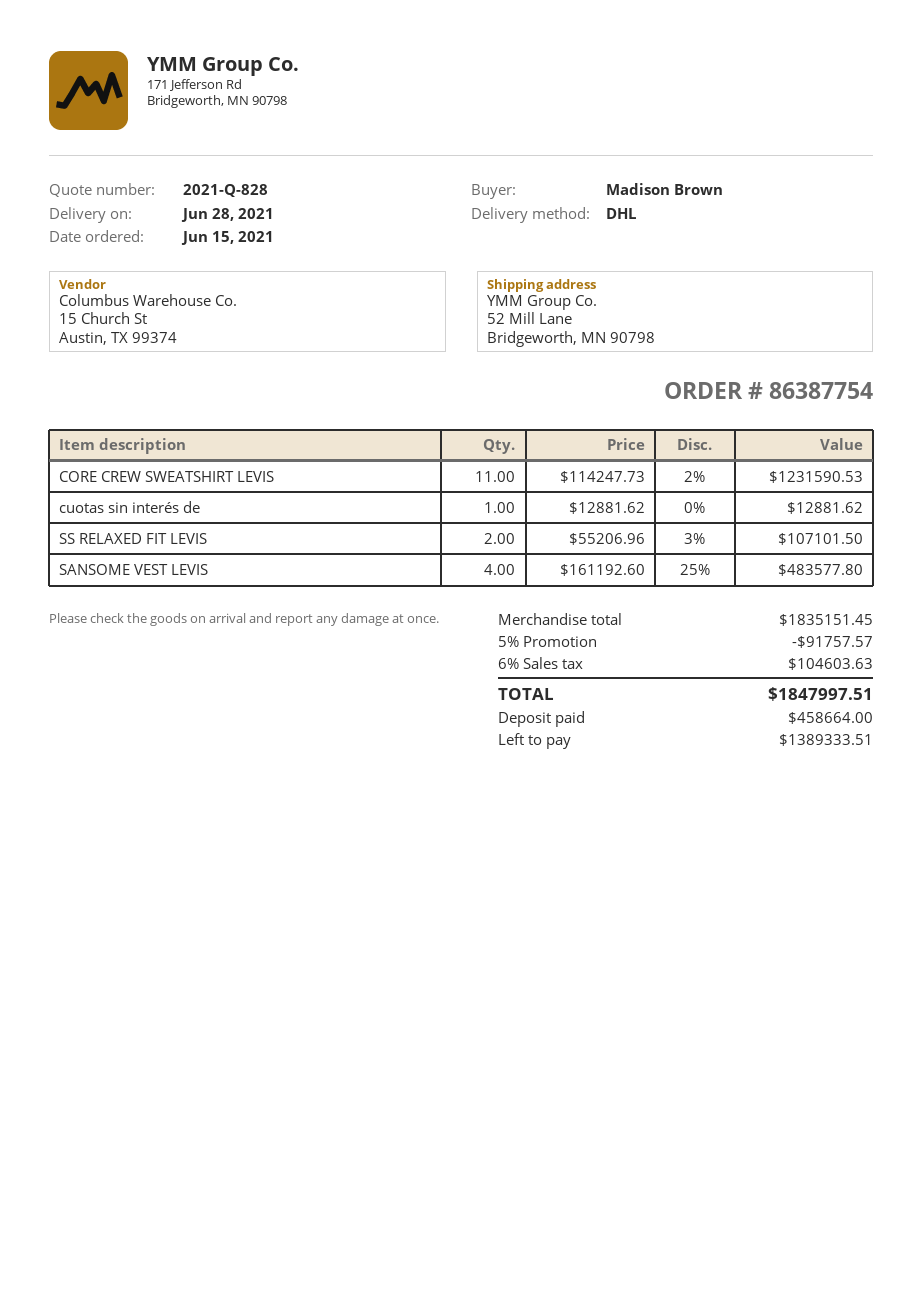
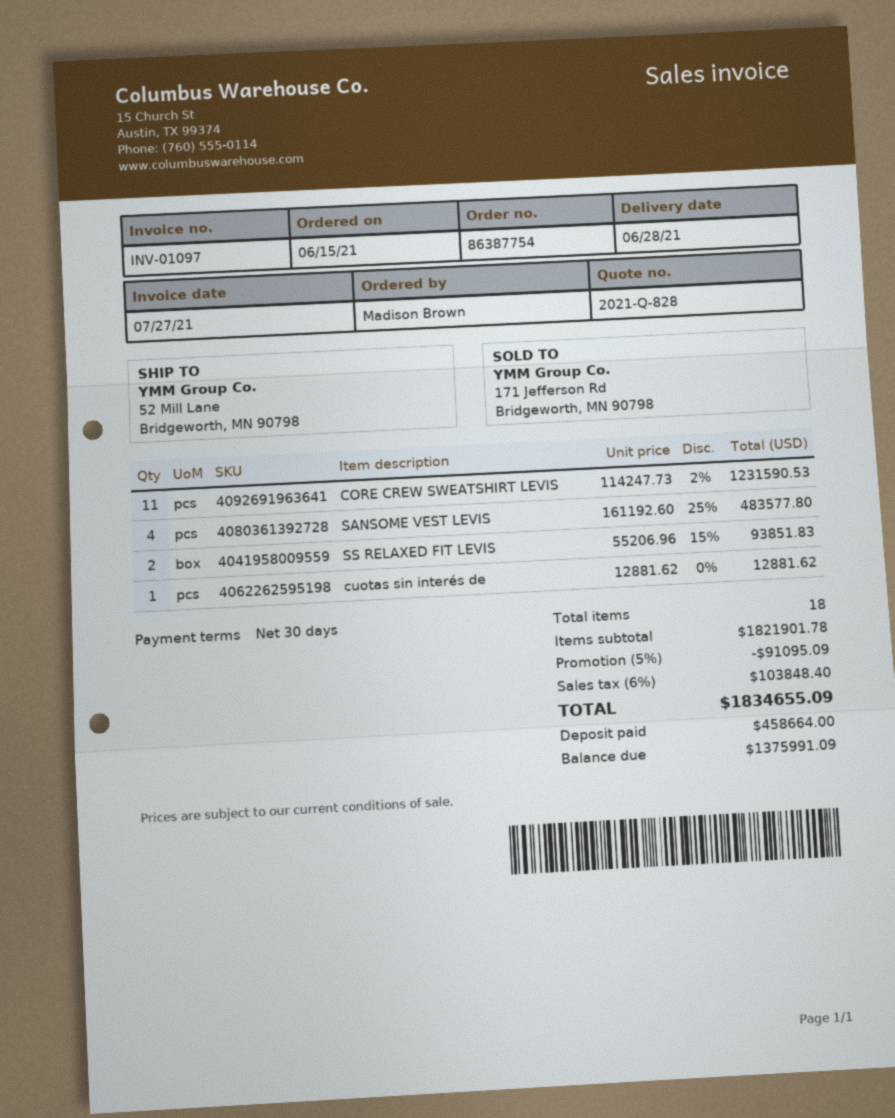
SS RELAXED FIT LEVIS: 2 x 55206.96 - 3% = 107101.50 -> 2 x 55206.96 - 15% = 93851.83
subtotal: 1835151.45 -> 1821901.78
discount: 5% = 91757.57 -> 5% = 91095.09
tax: 6% = 104603.63 -> 6% = 103848.40
total: 1847997.51 -> 1834655.09
balance: 1389333.51 -> 1375991.09

